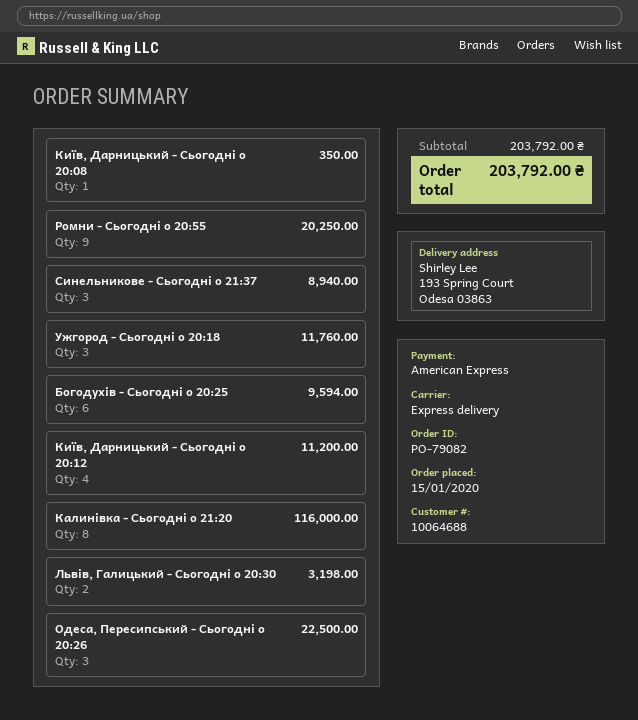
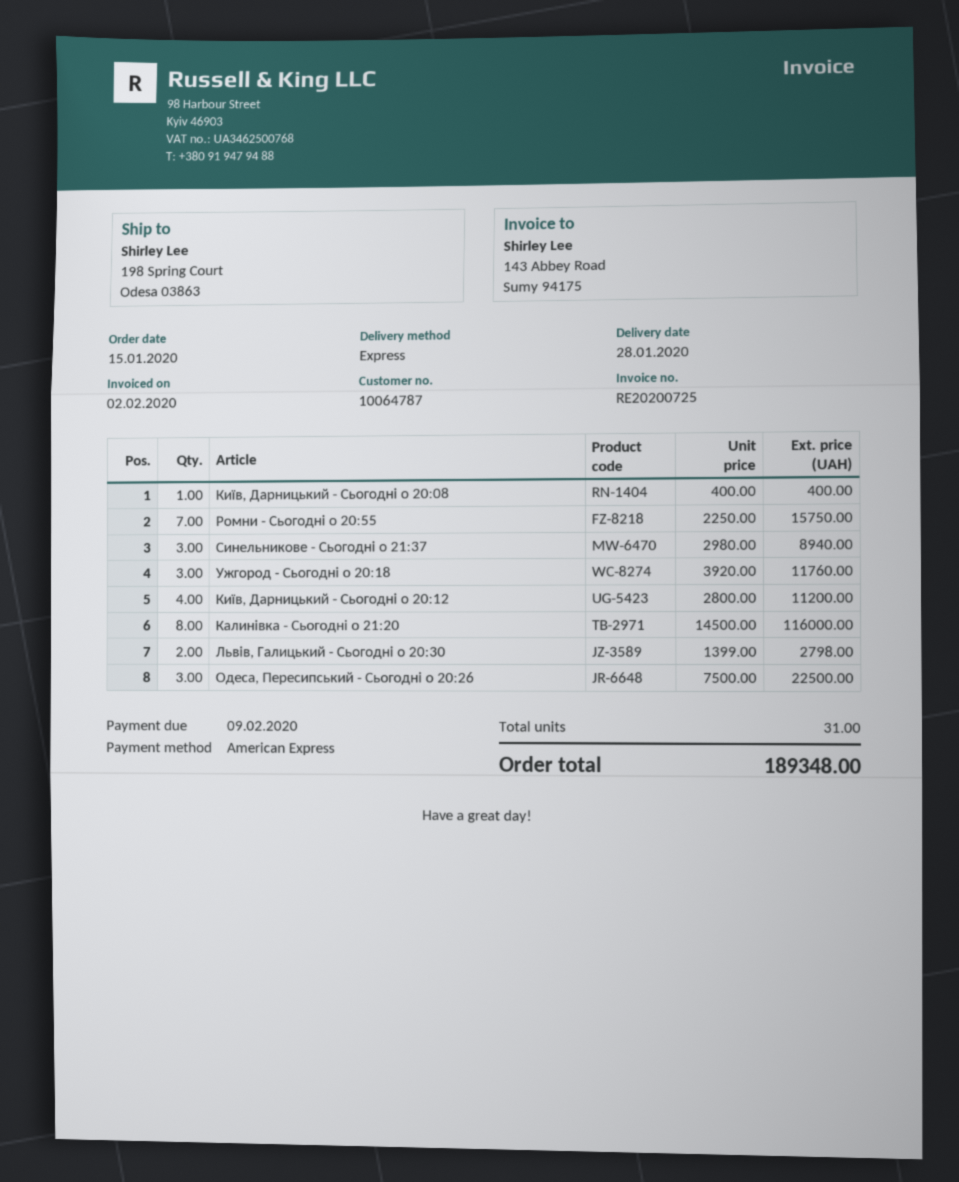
customer number: 10064688 -> 10064787
ship to: 193 Spring Court, Odesa 03863 -> 198 Spring Court, Odesa 03863
Київ, Дарницький - Сьогодні о 20:08: 1 for 350.00 -> 1 for 400.00
Ромни - Сьогодні о 20:55: 9 for 20250.00 -> 7 for 15750.00
Богодухів - Сьогодні о 20:25: 6 for 9594.00 -> none
Львів, Галицький - Сьогодні о 20:30: 2 for 3198.00 -> 2 for 2798.00
total: 203792.00 -> 189348.00

